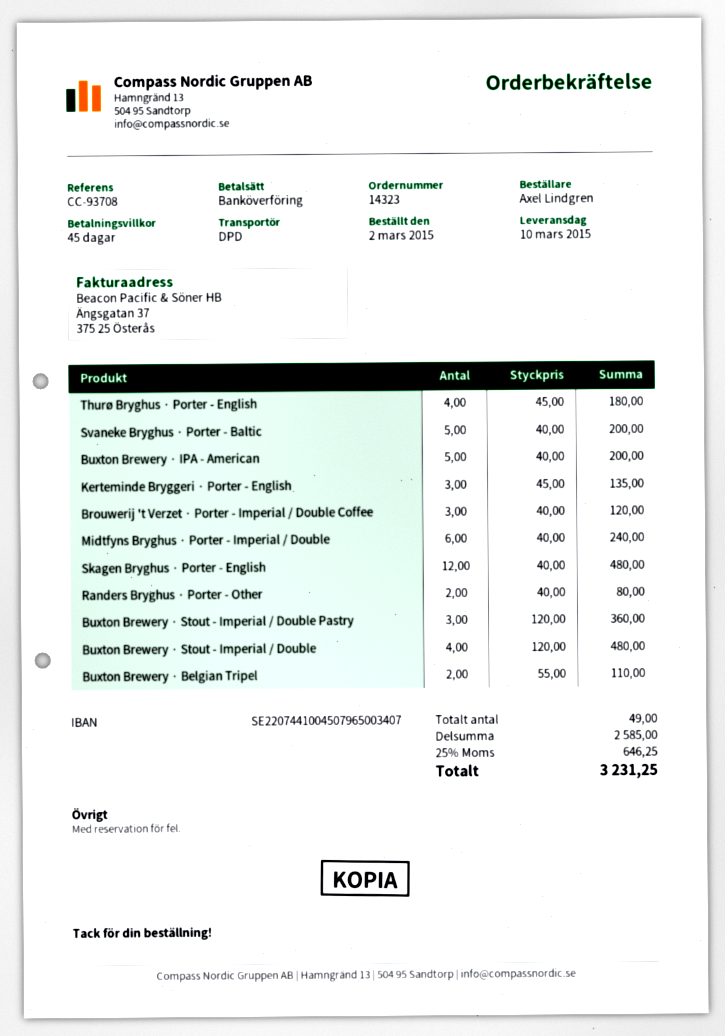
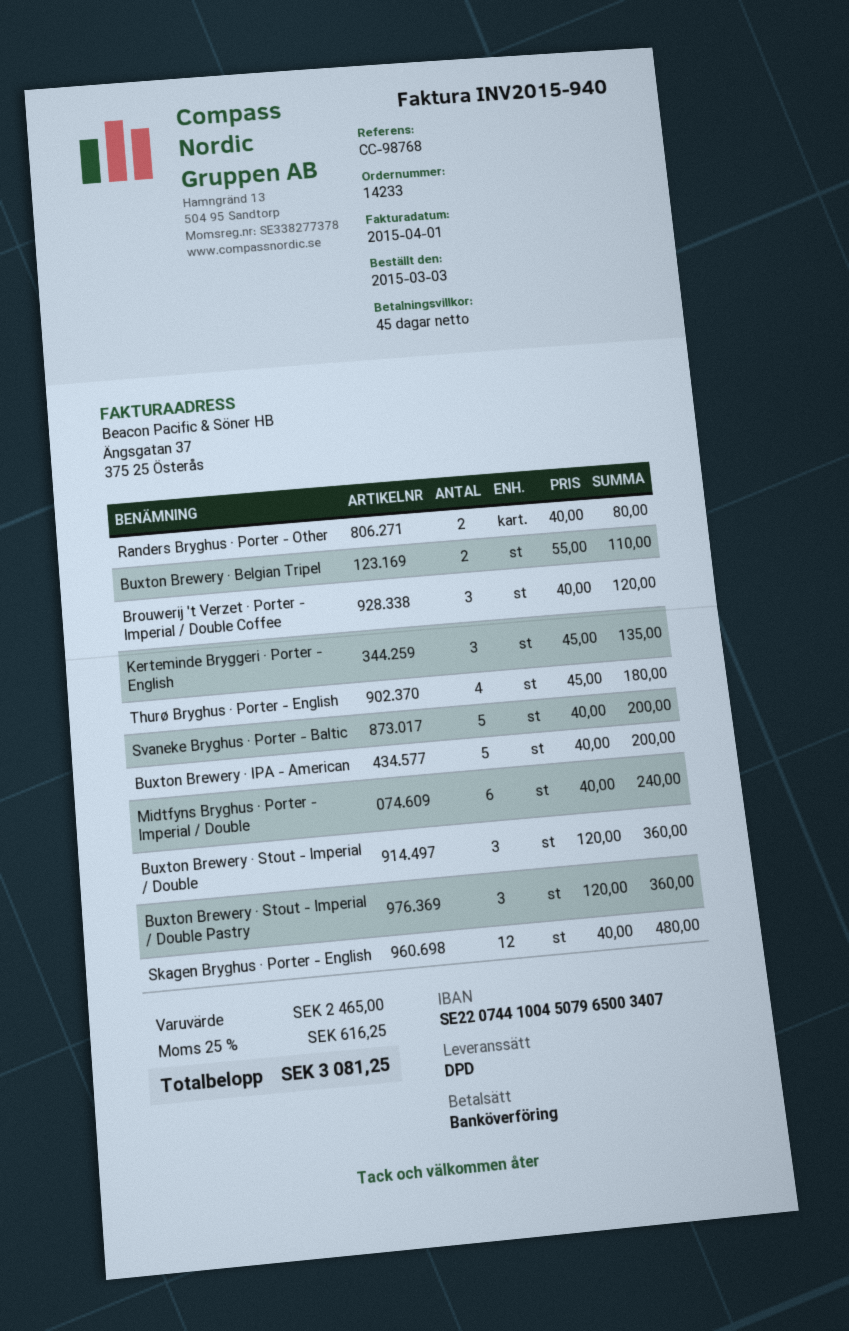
order number: 14323 -> 14233
order date: 2015-03-02 -> 2015-03-03
reference: CC-93708 -> CC-98768
Buxton Brewery · Stout - Imperial / Double: 4 x 120.00 = 480.00 -> 3 x 120.00 = 360.00
subtotal: 2585.00 -> 2465.00
tax: 25% = 646.25 -> 25% = 616.25
total: 3231.25 -> 3081.25

